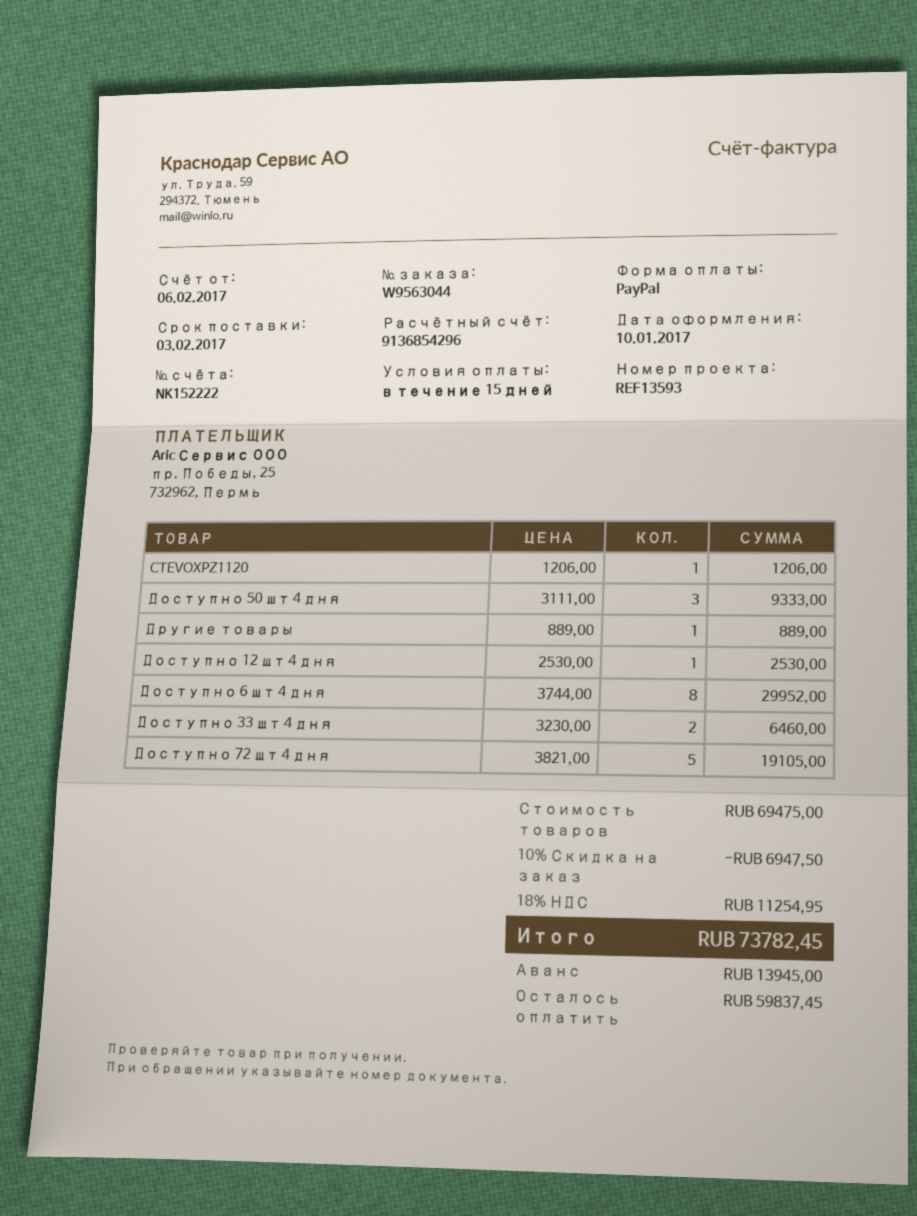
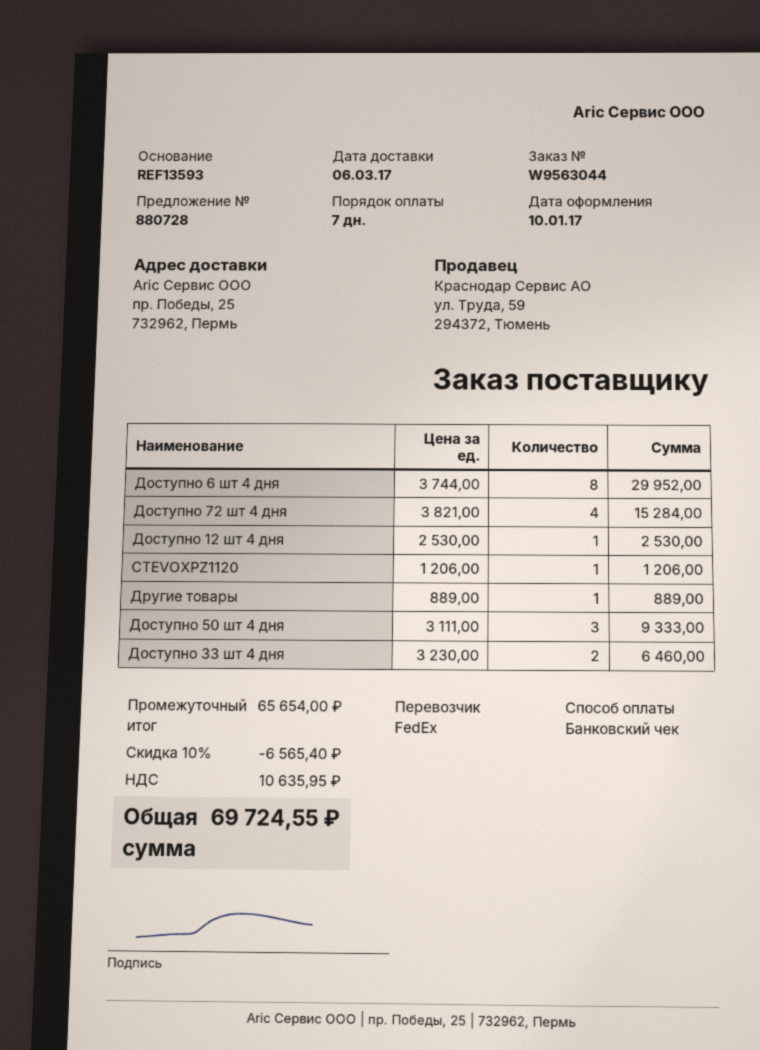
delivery date: 2017-02-03 -> 2017-03-06
payment terms: 15 days -> 7 days
payment method: PayPal -> cheque
Доступно 72 шт 4 дня: 5 x 3821.00 = 19105.00 -> 4 x 3821.00 = 15284.00
subtotal: 69475.00 -> 65654.00
discount: 10% = 6947.50 -> 10% = 6565.40
tax: 11254.95 -> 10635.95
total: 73782.45 -> 69724.55

